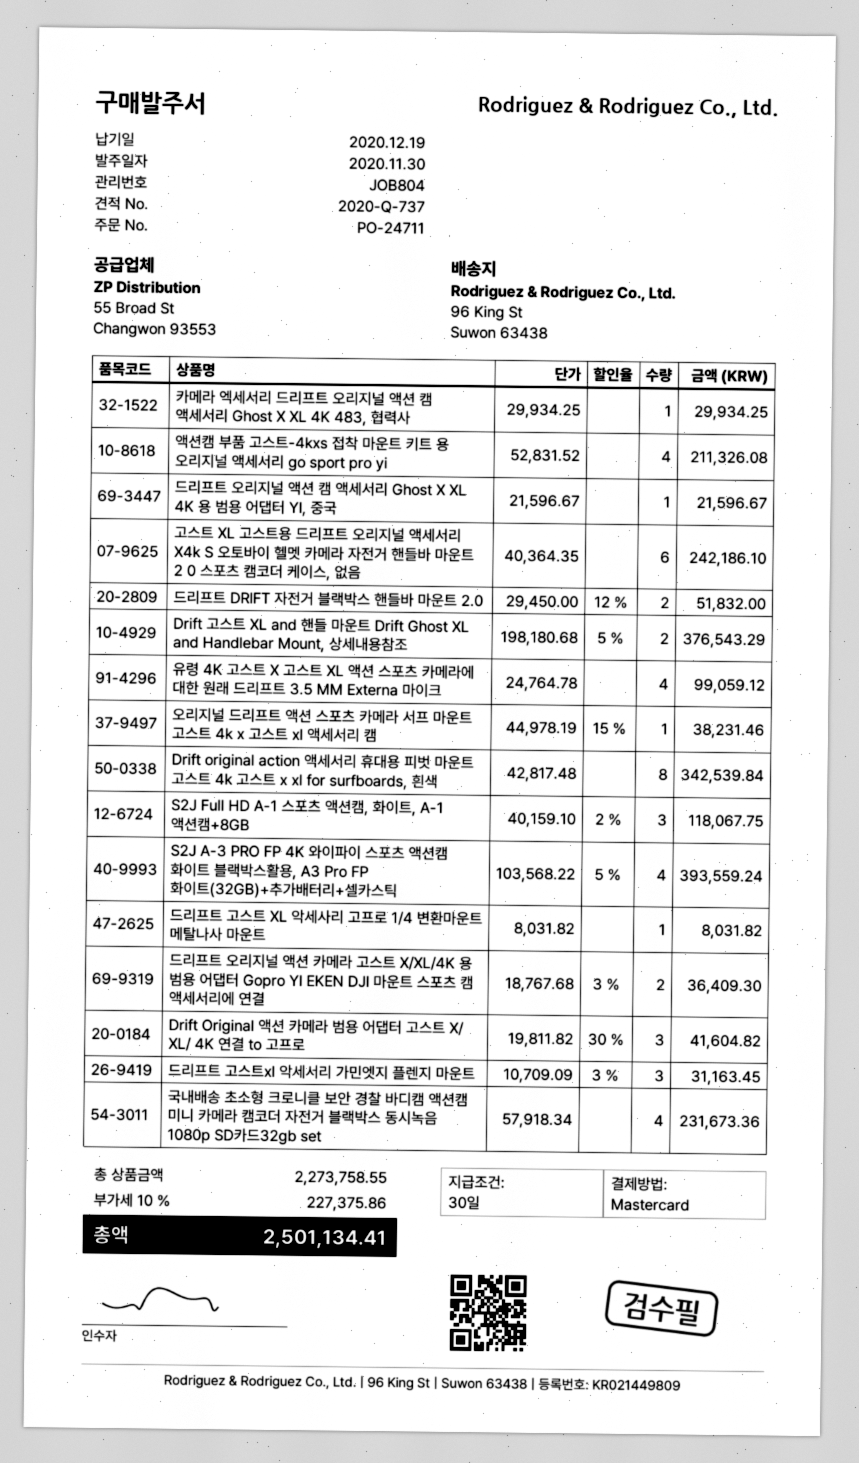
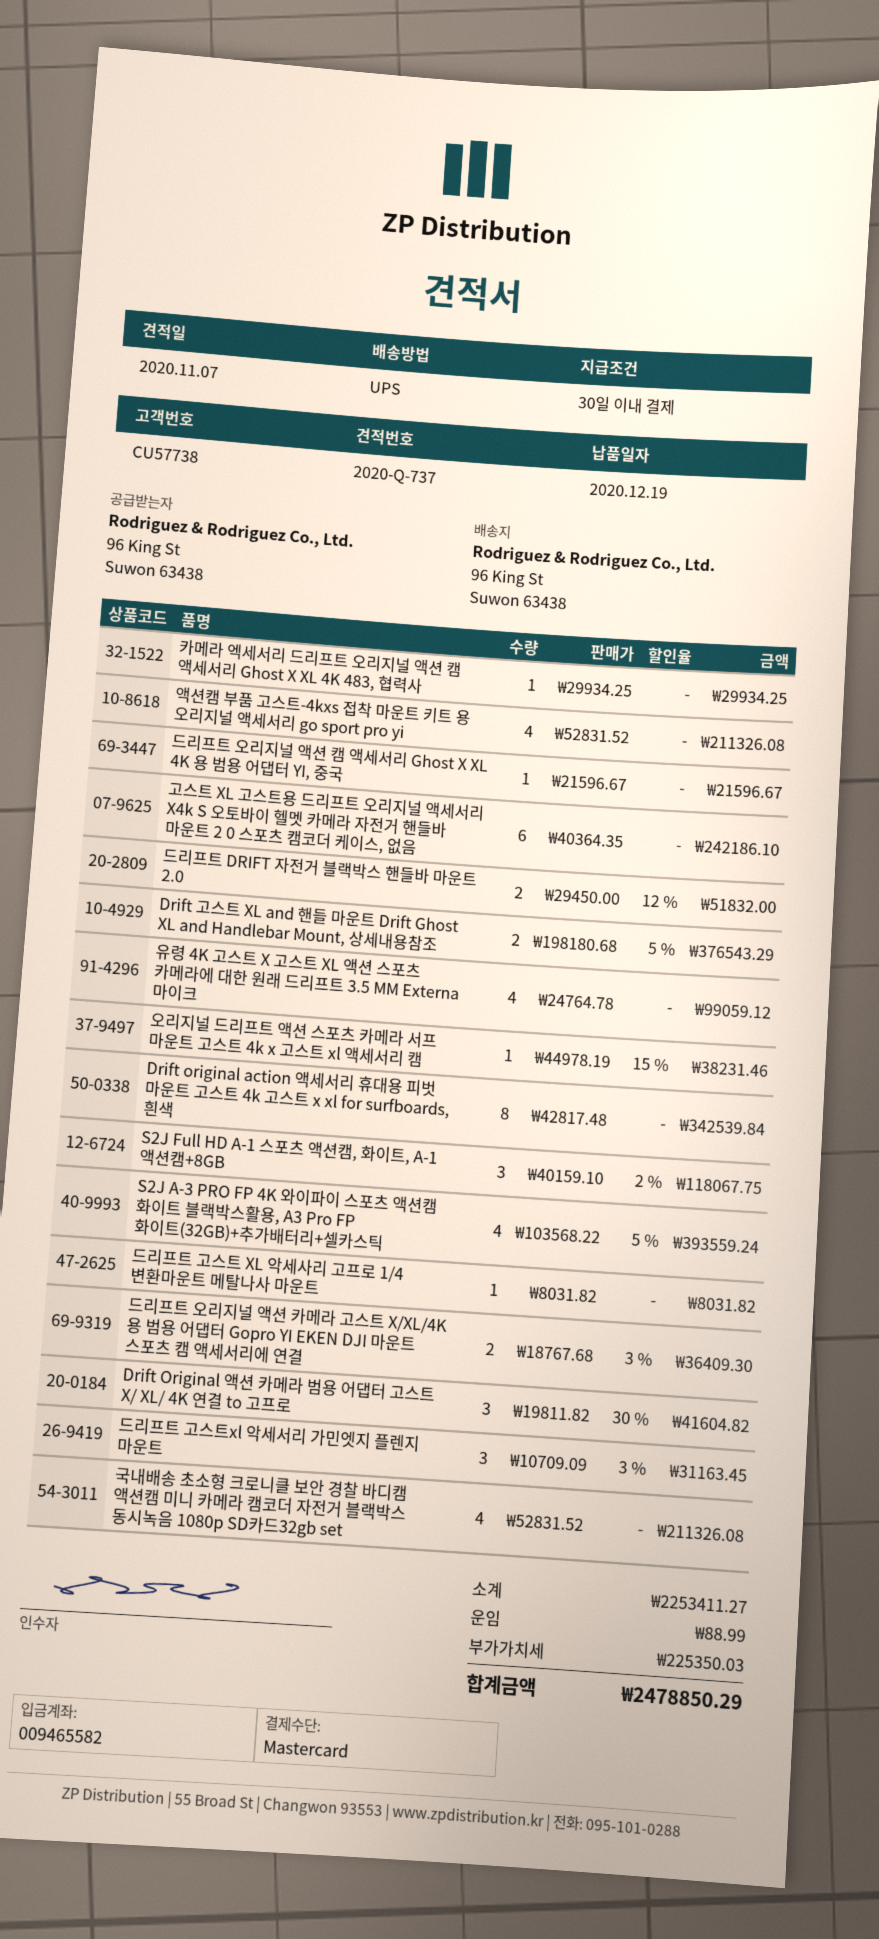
국내배송 초소형 크로니클 보안 경찰 바디캠 액션캠 미니 카메라 캠코더 자전거 블랙박스 동시녹음 1080p SD카드32gb set: 4 x 57918.34 = 231673.36 -> 4 x 52831.52 = 211326.08
subtotal: 2273758.55 -> 2253411.27
shipping: none -> 88.99
tax: 227375.86 -> 225350.03
total: 2501134.41 -> 2478850.29

